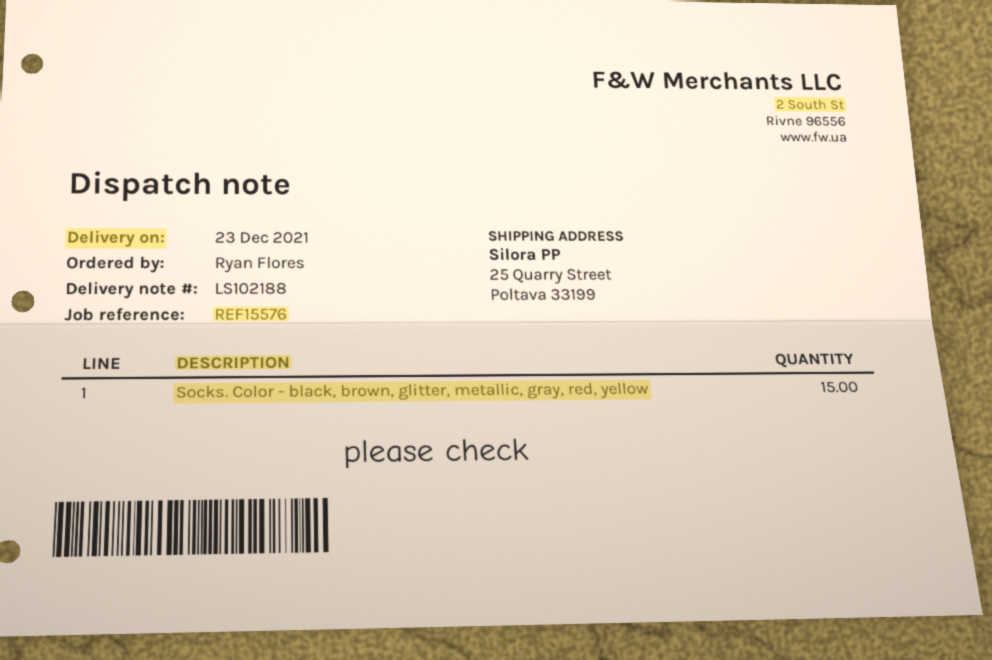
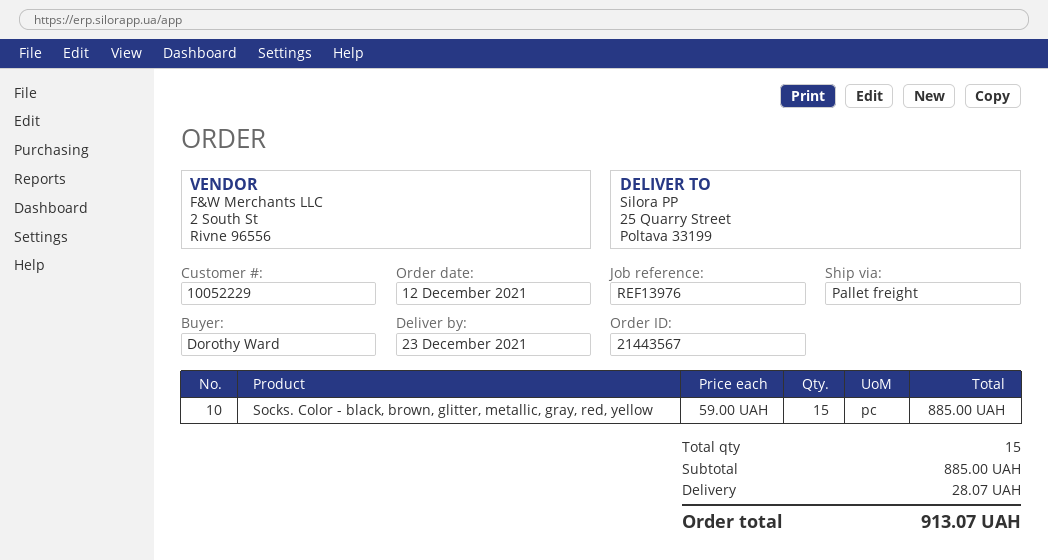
reference: REF15576 -> REF13976
ordered by: Ryan Flores -> Dorothy Ward

